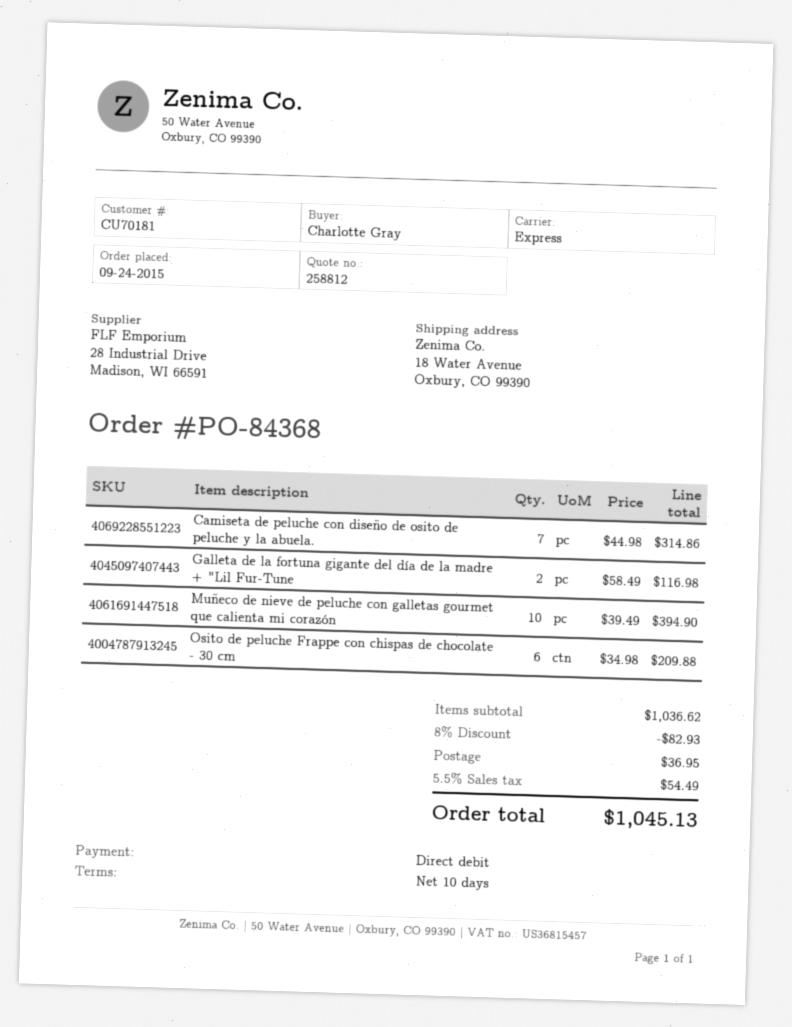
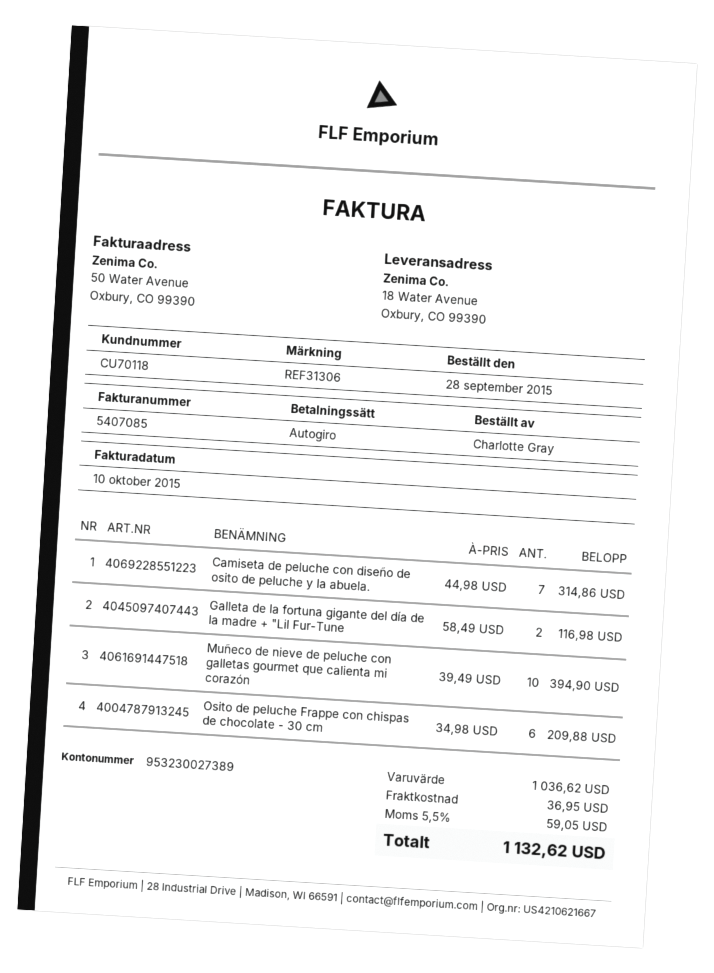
order date: 2015-09-24 -> 2015-09-28
customer number: CU70181 -> CU70118
discount: 8% = 82.93 -> none
tax: 5.5% = 54.49 -> 5.5% = 59.05
total: 1045.13 -> 1132.62

